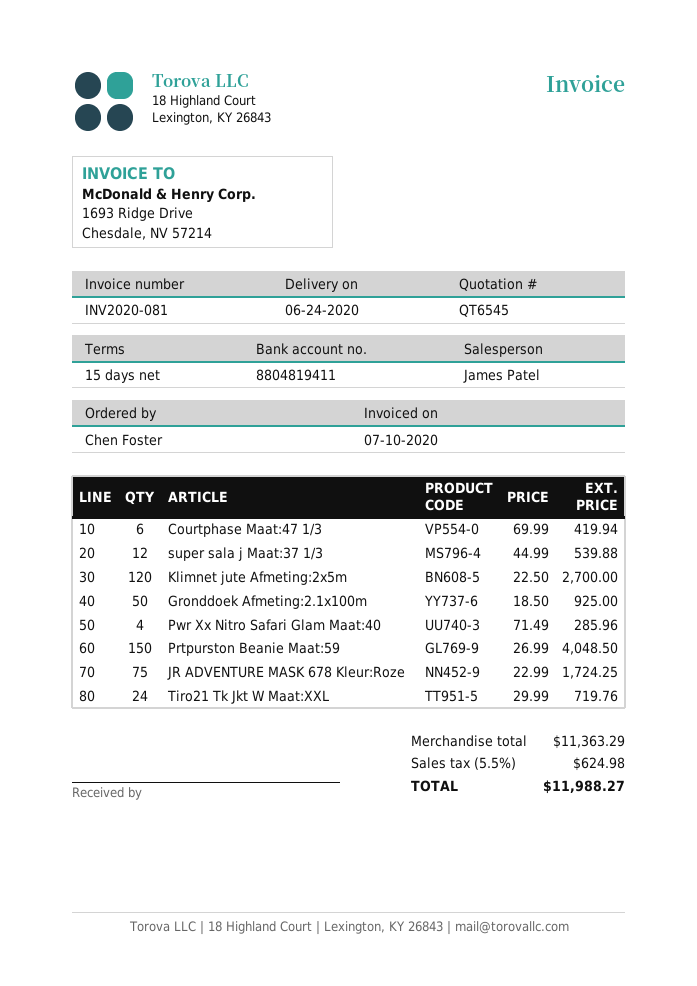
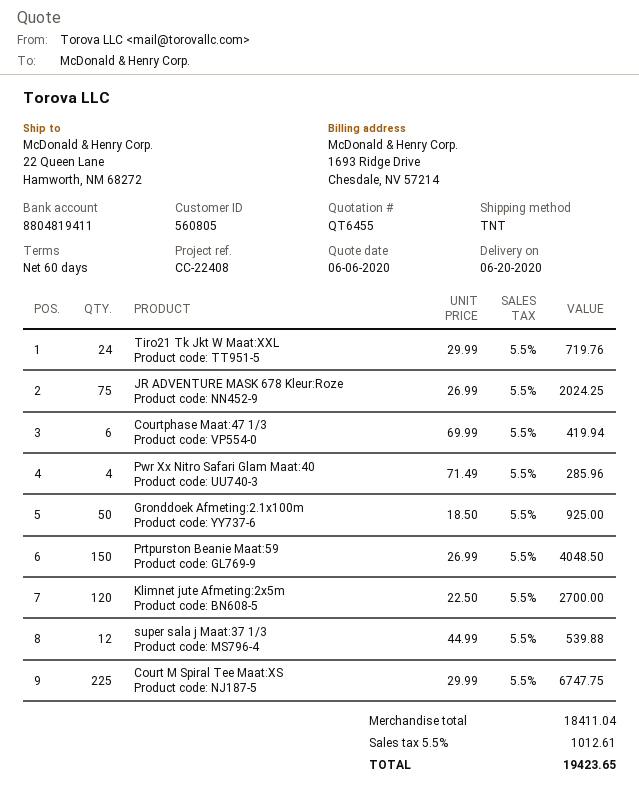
quote number: QT6545 -> QT6455
delivery date: 2020-06-24 -> 2020-06-20
payment terms: 15 days -> 60 days
JR ADVENTURE MASK 678 Kleur:Roze: 75 x 22.99 = 1724.25 -> 75 x 26.99 = 2024.25
Court M Spiral Tee Maat:XS: none -> 225 x 29.99 = 6747.75
subtotal: 11363.29 -> 18411.04
tax: 5.5% = 624.98 -> 5.5% = 1012.61
total: 11988.27 -> 19423.65

